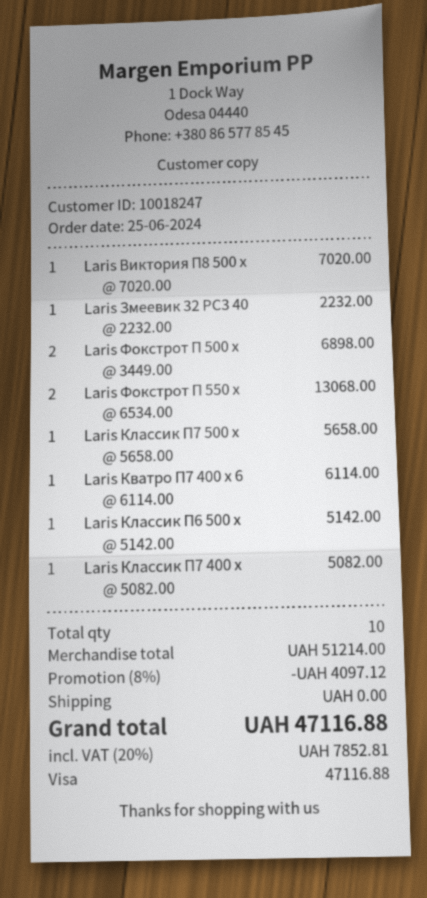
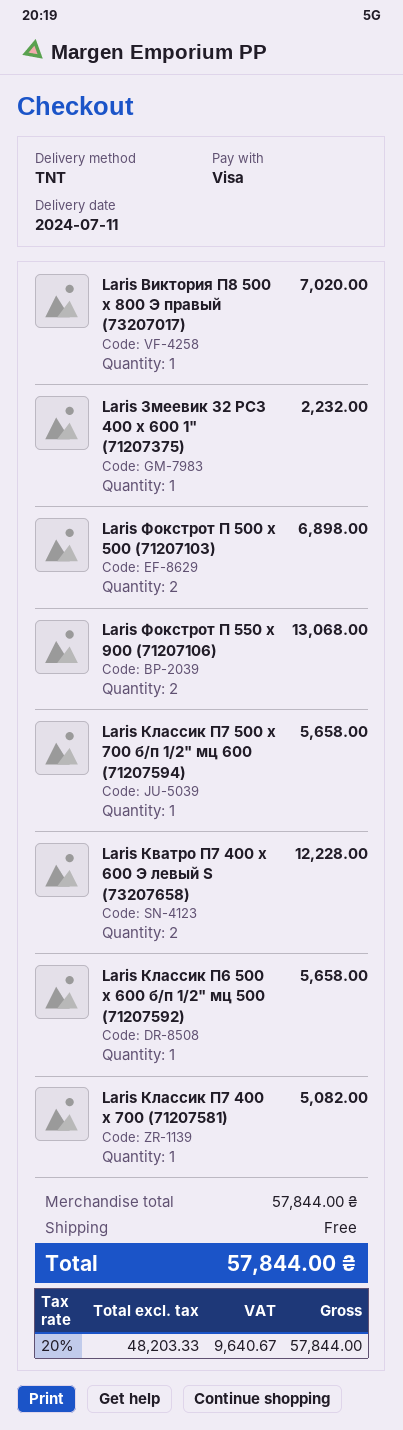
Laris Кватро П7 400 х 6: 1 for 6114.00 -> 2 for 12228.00
Laris Классик П6 500 х: 1 for 5142.00 -> 1 for 5658.00
subtotal: 51214.00 -> 57844.00
discount: 8% = 4097.12 -> none
tax: 20% = 7852.81 -> 20% = 9640.67
total: 47116.88 -> 57844.00

